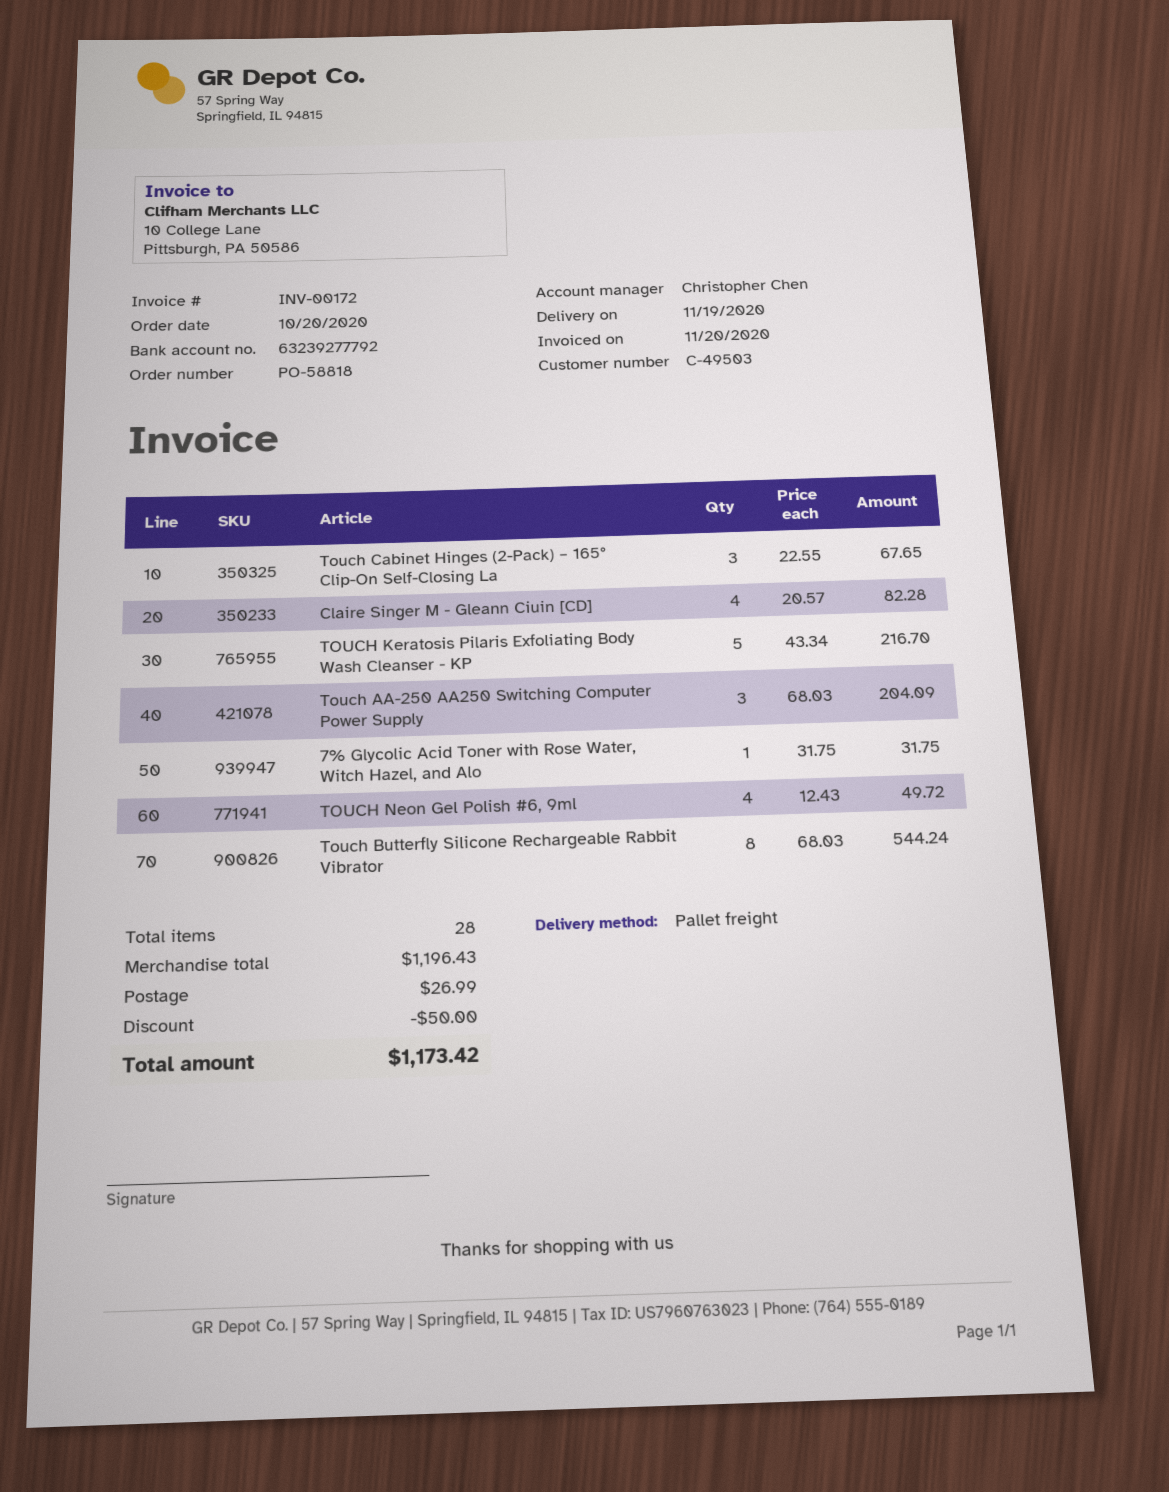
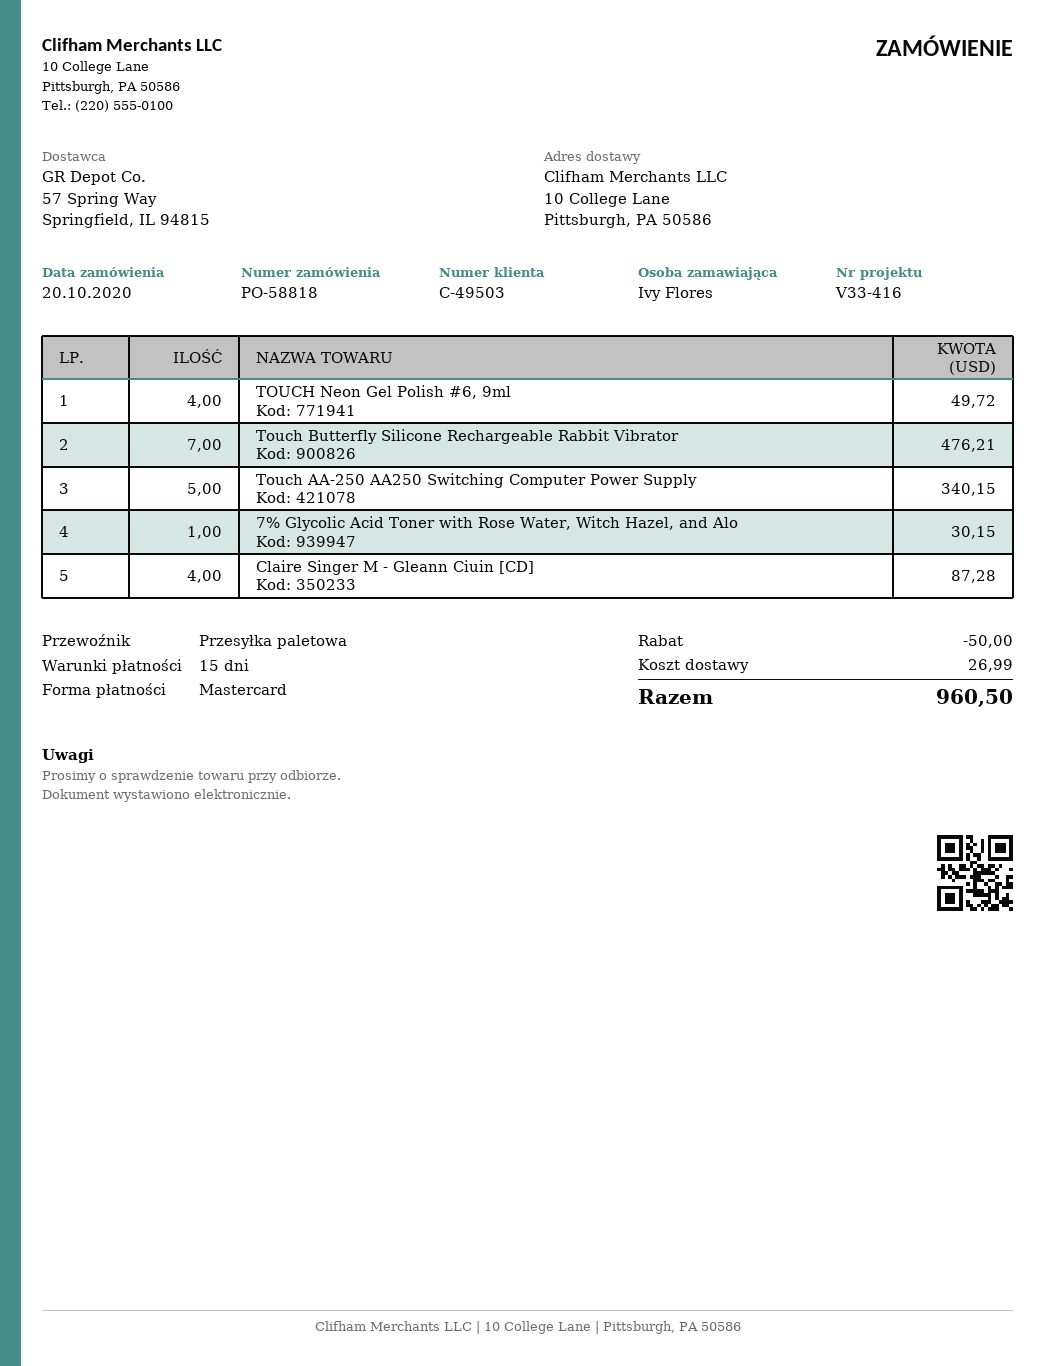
Touch Cabinet Hinges (2-Pack) – 165° Clip-On Self-Closing La: 3 for 67.65 -> none
Claire Singer M - Gleann Ciuin [CD]: 4 for 82.28 -> 4 for 87.28
TOUCH Keratosis Pilaris Exfoliating Body Wash Cleanser - KP: 5 for 216.70 -> none
Touch AA-250 AA250 Switching Computer Power Supply: 3 for 204.09 -> 5 for 340.15
7% Glycolic Acid Toner with Rose Water, Witch Hazel, and Alo: 1 for 31.75 -> 1 for 30.15
Touch Butterfly Silicone Rechargeable Rabbit Vibrator: 8 for 544.24 -> 7 for 476.21
total: 1173.42 -> 960.50

